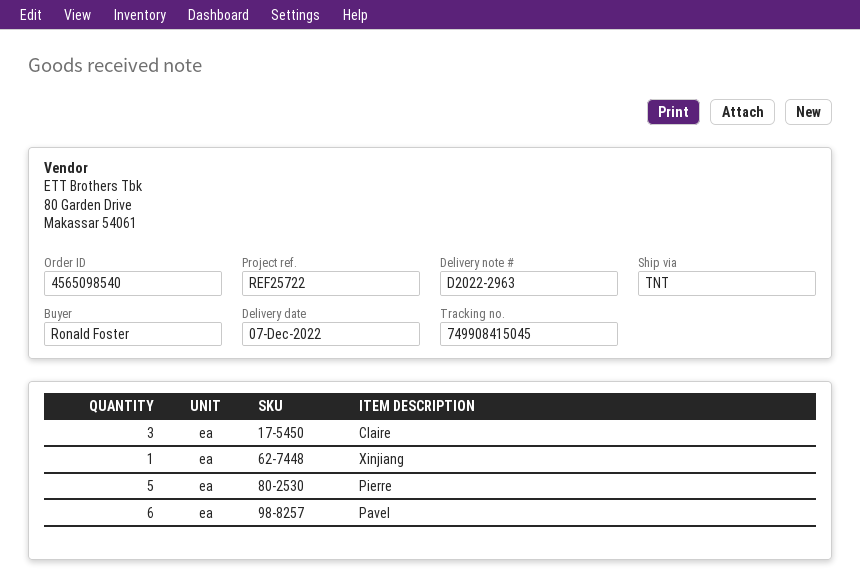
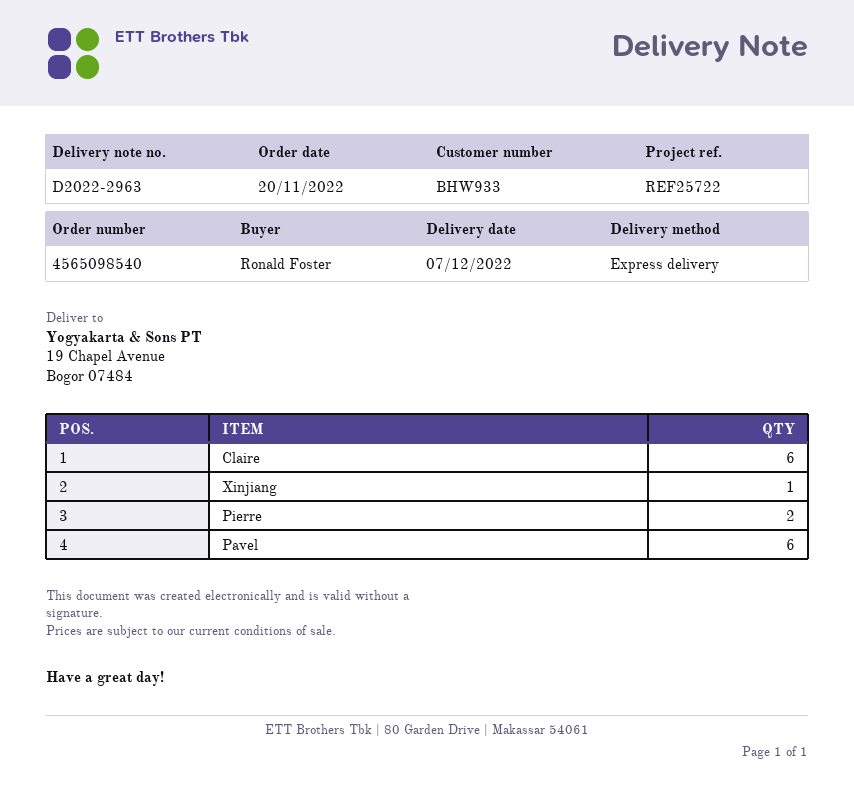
shipping method: TNT -> express
Claire: 3 -> 6
Pierre: 5 -> 2

